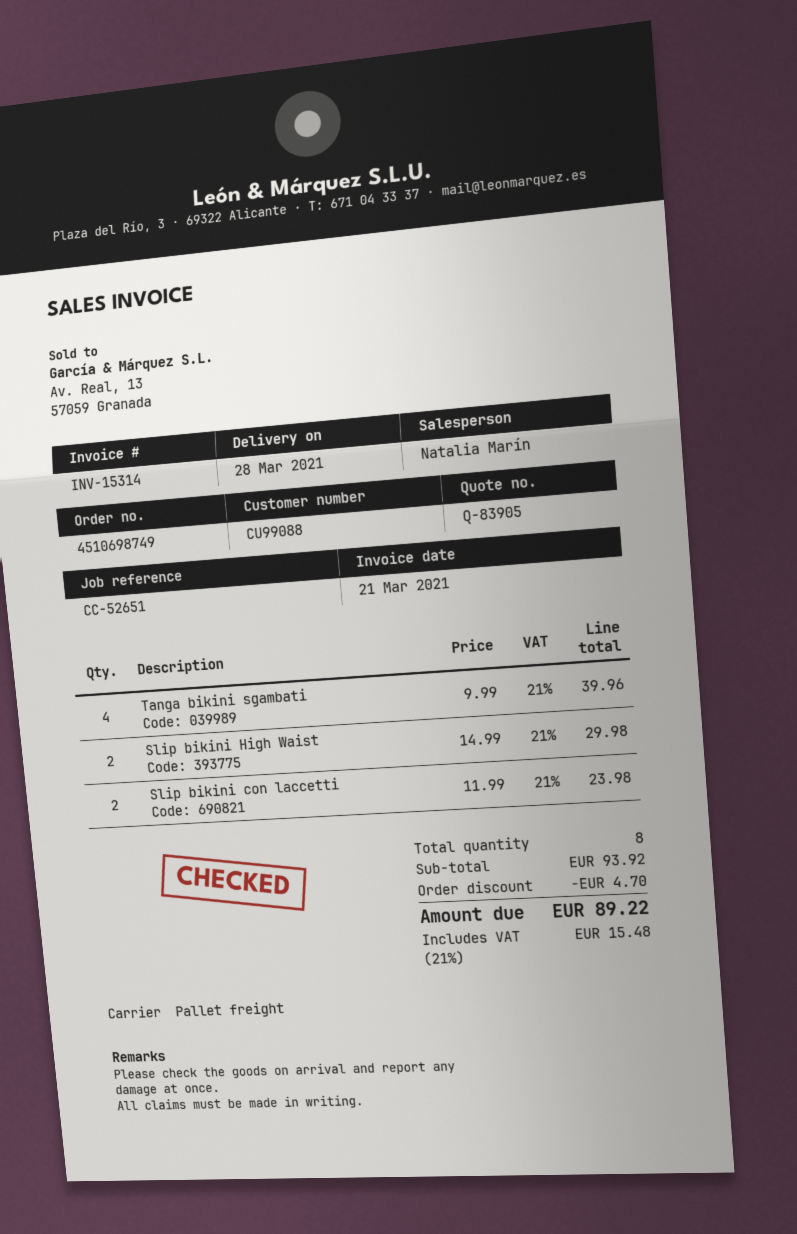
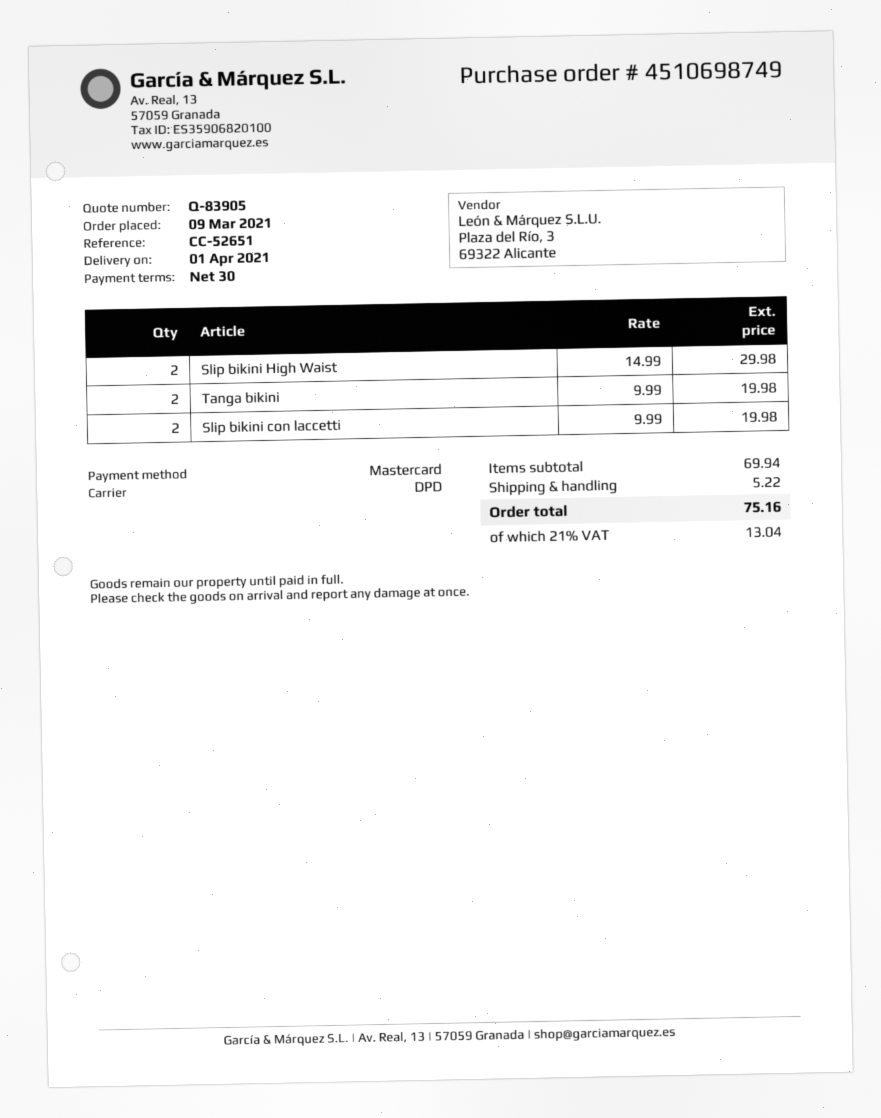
delivery date: 2021-03-28 -> 2021-04-01
shipping method: pallet freight -> DPD
Tanga bikini sgambati: 4 x 9.99 = 39.96 -> none
Slip bikini con laccetti: 2 x 11.99 = 23.98 -> 2 x 9.99 = 19.98
Tanga bikini: none -> 2 x 9.99 = 19.98
subtotal: 93.92 -> 69.94
discount: 4.70 -> none
shipping: none -> 5.22
tax: 21% = 15.48 -> 21% = 13.04
total: 89.22 -> 75.16

